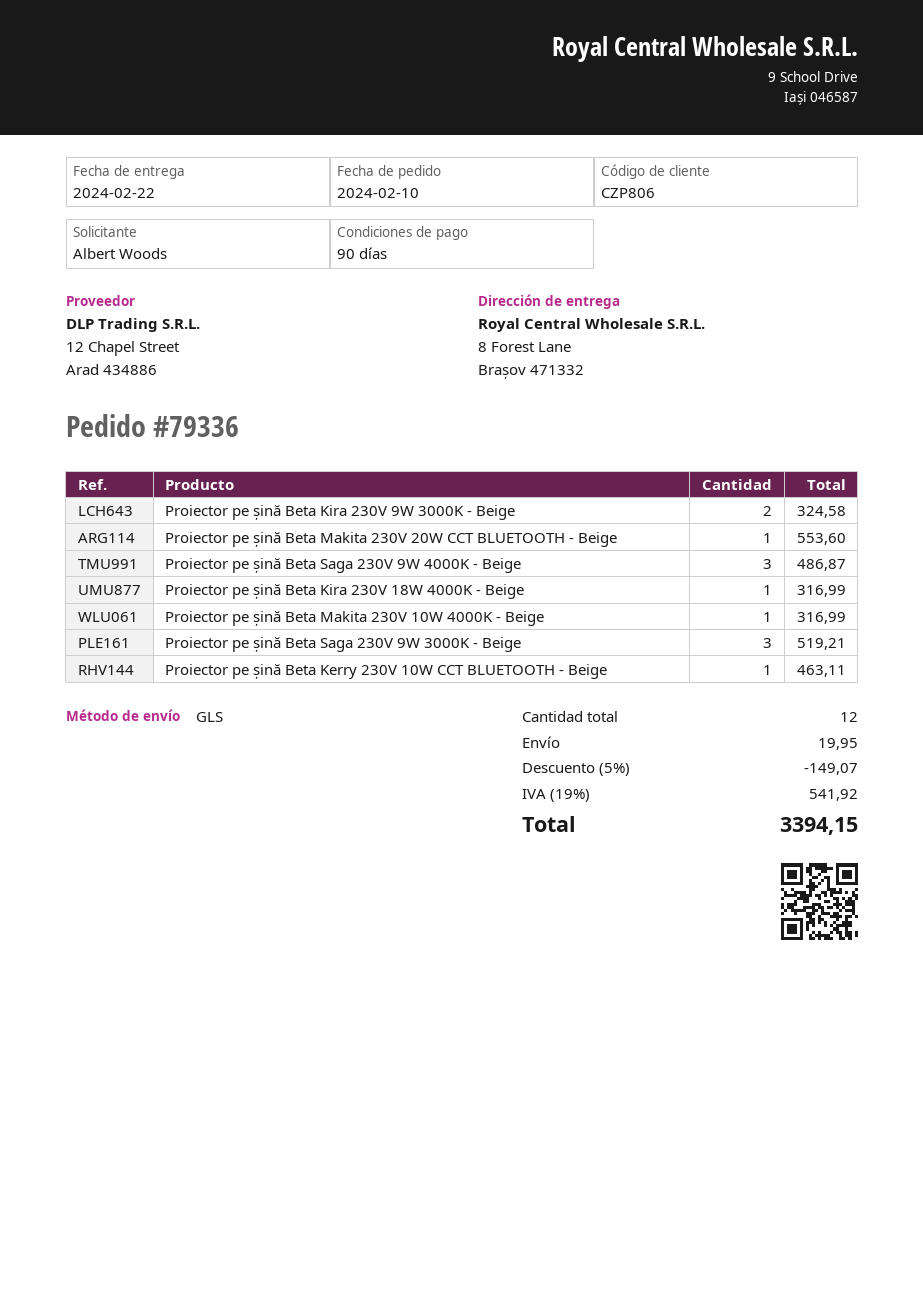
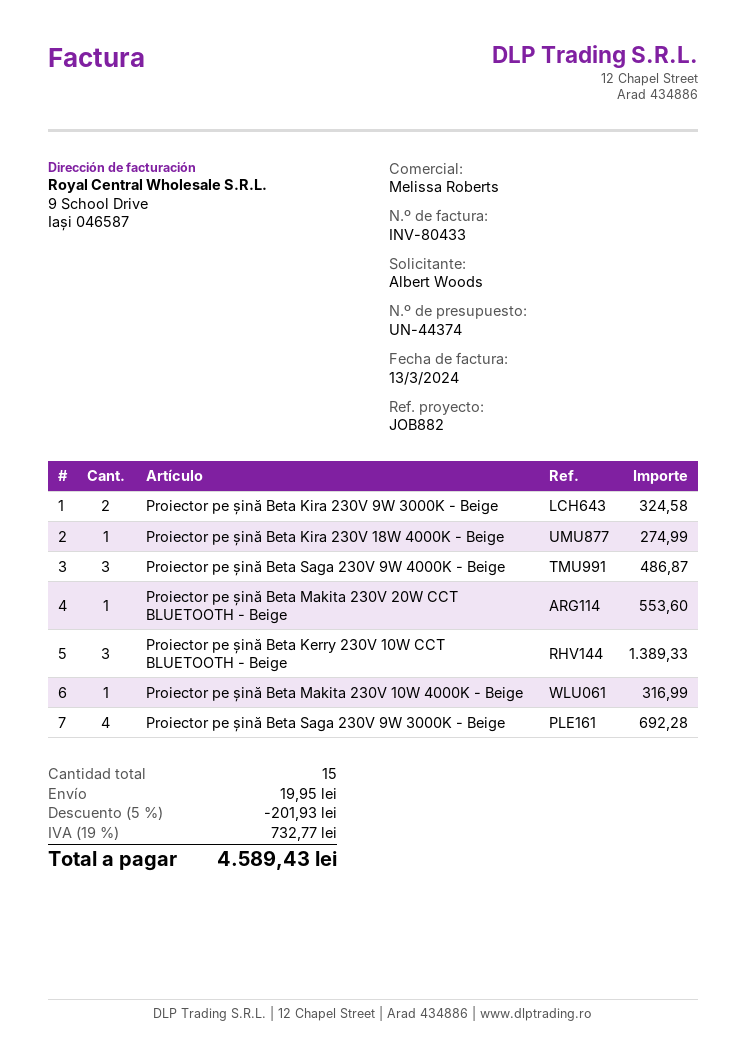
Proiector pe șină Beta Kira 230V 18W 4000K - Beige: 1 for 316.99 -> 1 for 274.99
Proiector pe șină Beta Saga 230V 9W 3000K - Beige: 3 for 519.21 -> 4 for 692.28
Proiector pe șină Beta Kerry 230V 10W CCT BLUETOOTH - Beige: 1 for 463.11 -> 3 for 1389.33
total quantity: 12 -> 15
discount: 5% = 149.07 -> 5% = 201.93
tax: 19% = 541.92 -> 19% = 732.77
total: 3394.15 -> 4589.43

